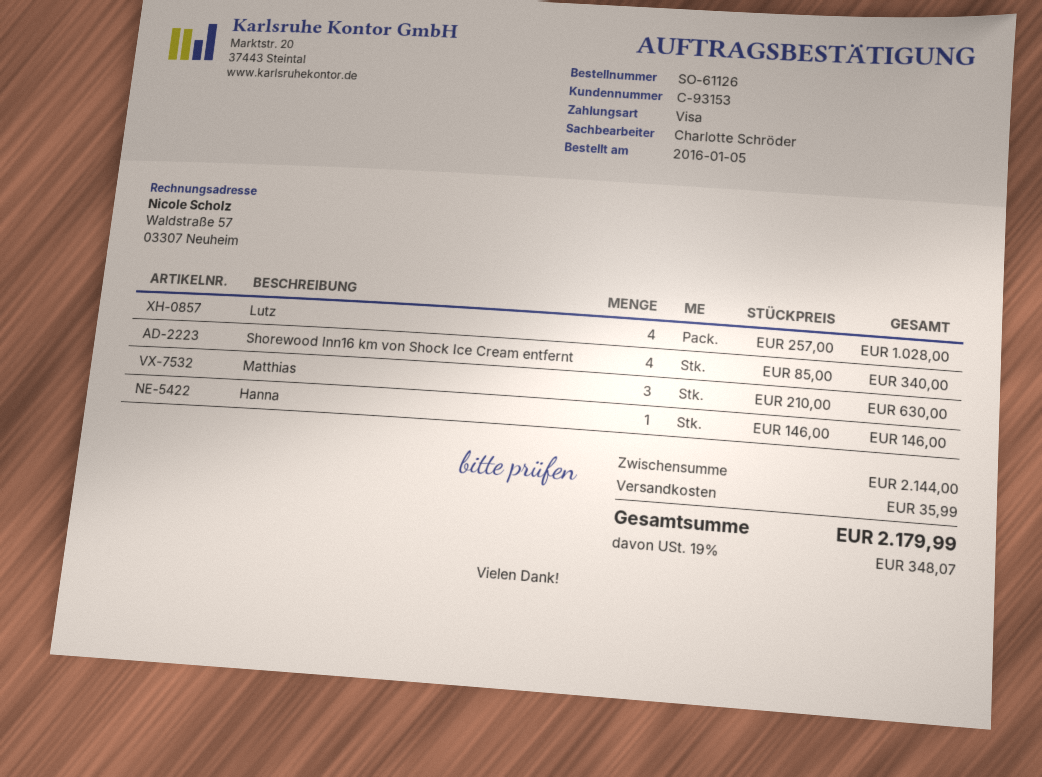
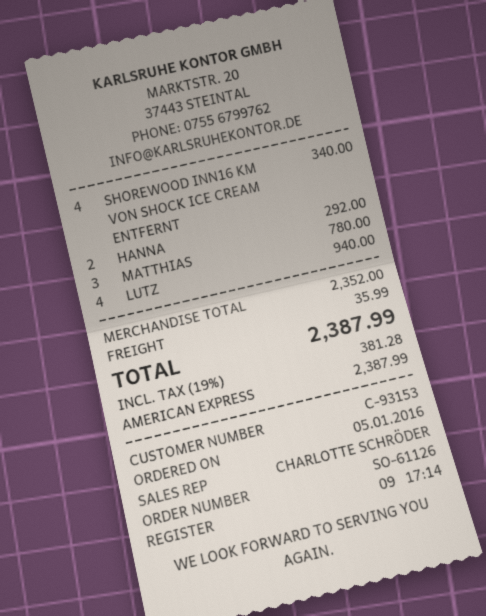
payment method: Visa -> American Express
Lutz: 4 for 1028.00 -> 4 for 940.00
Matthias: 3 for 630.00 -> 3 for 780.00
Hanna: 1 for 146.00 -> 2 for 292.00
subtotal: 2144.00 -> 2352.00
tax: 19% = 348.07 -> 19% = 381.28
total: 2179.99 -> 2387.99

